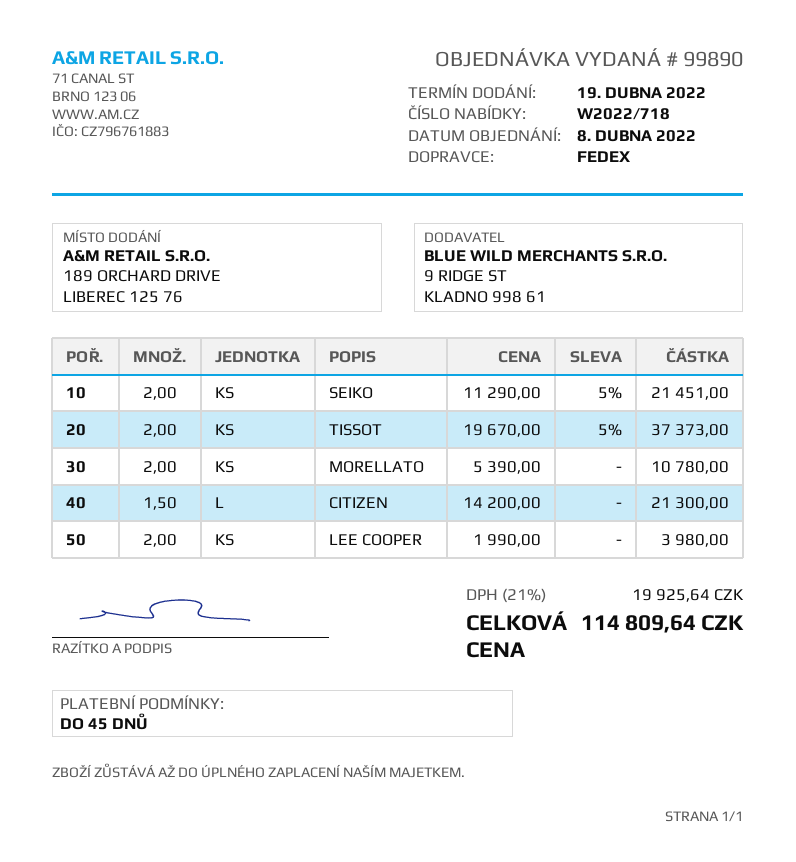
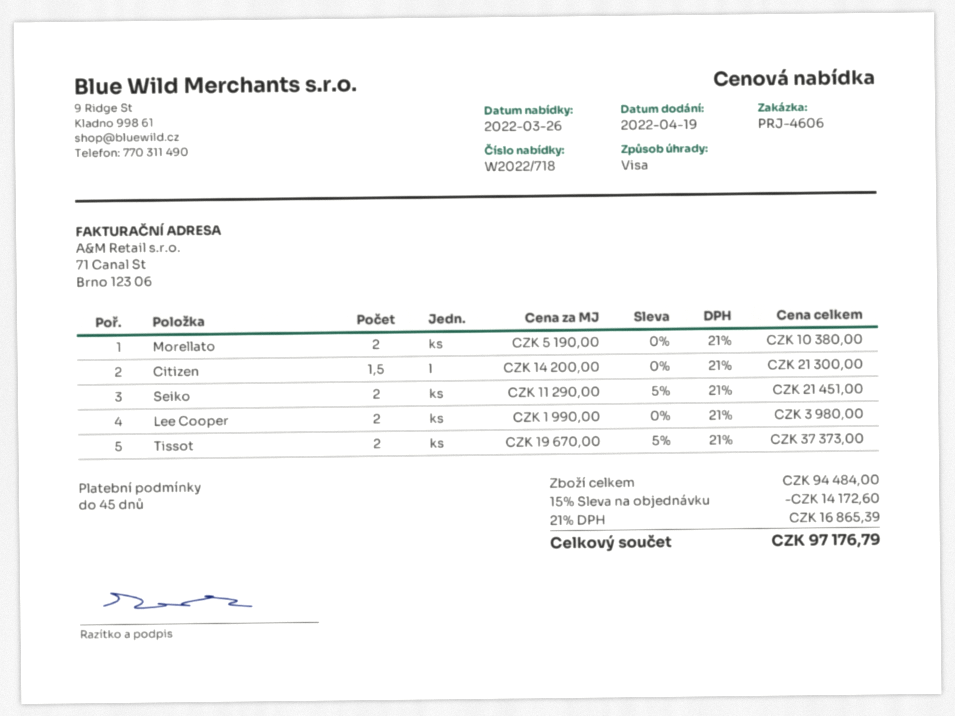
MORELLATO: 2 x 5390.00 = 10780.00 -> 2 x 5190.00 = 10380.00
discount: none -> 15% = 14172.60
tax: 21% = 19925.64 -> 21% = 16865.39
total: 114809.64 -> 97176.79

